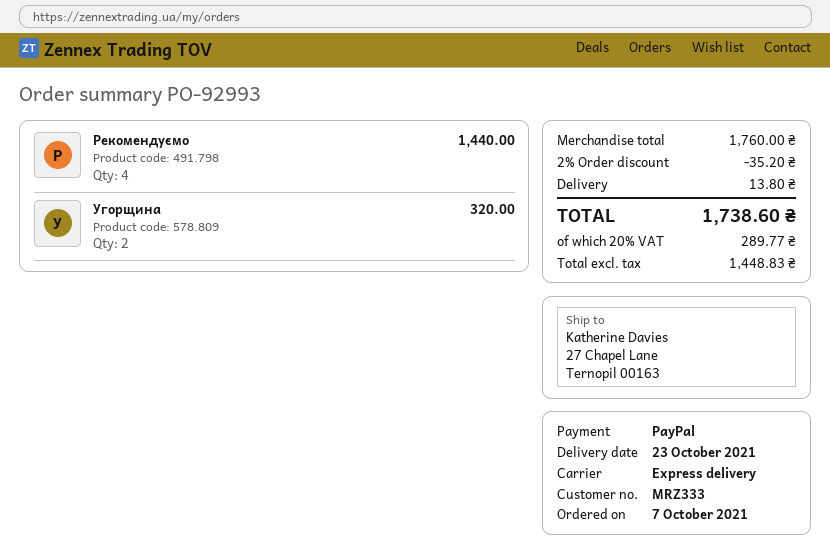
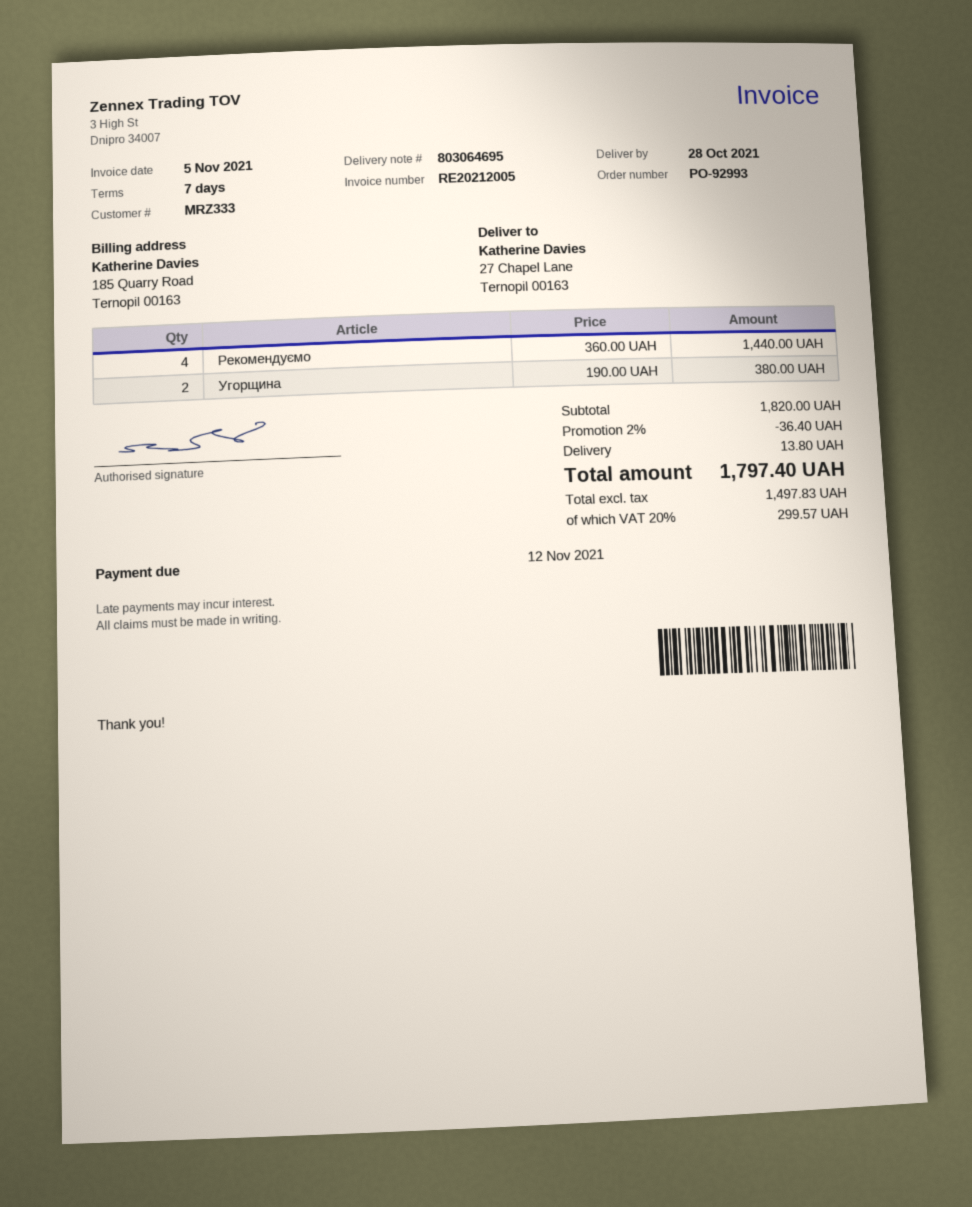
delivery date: 2021-10-23 -> 2021-10-28
Угорщина: 2 for 320.00 -> 2 for 380.00
subtotal: 1760.00 -> 1820.00
discount: 2% = 35.20 -> 2% = 36.40
net: 1448.83 -> 1497.83
tax: 20% = 289.77 -> 20% = 299.57
total: 1738.60 -> 1797.40

